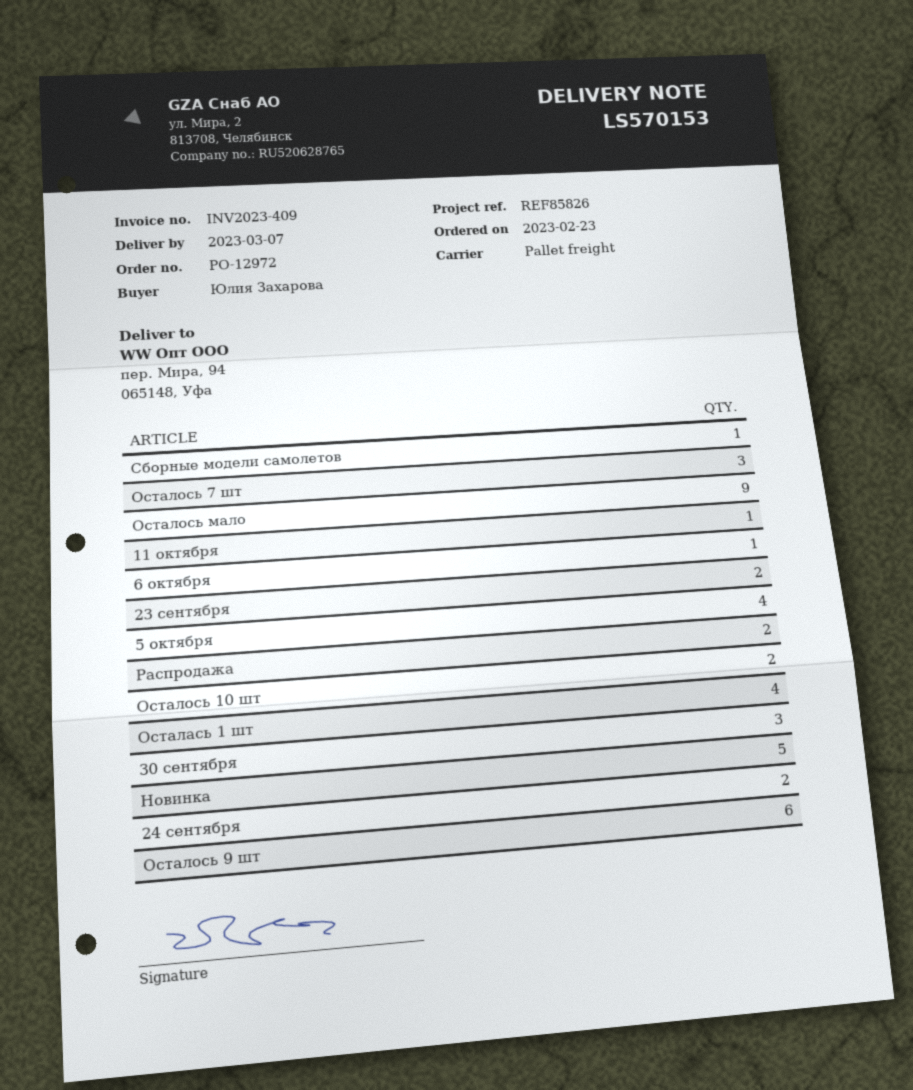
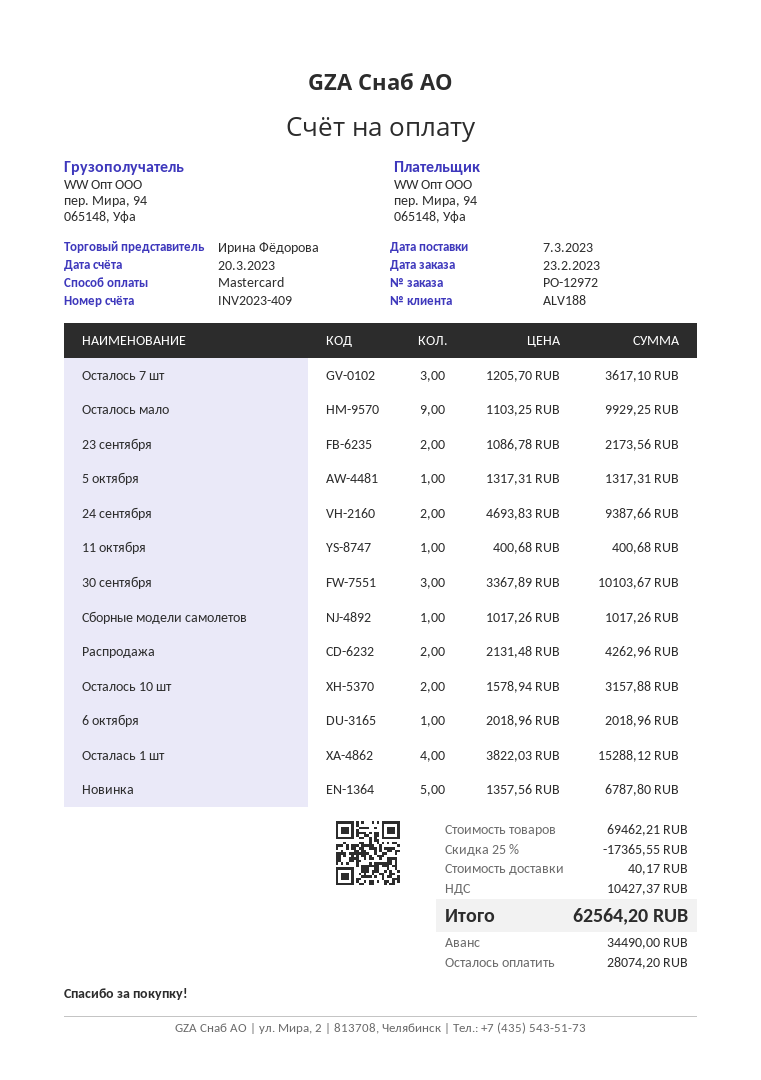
5 октября: 4 -> 1
Осталось 9 шт: 6 -> none

